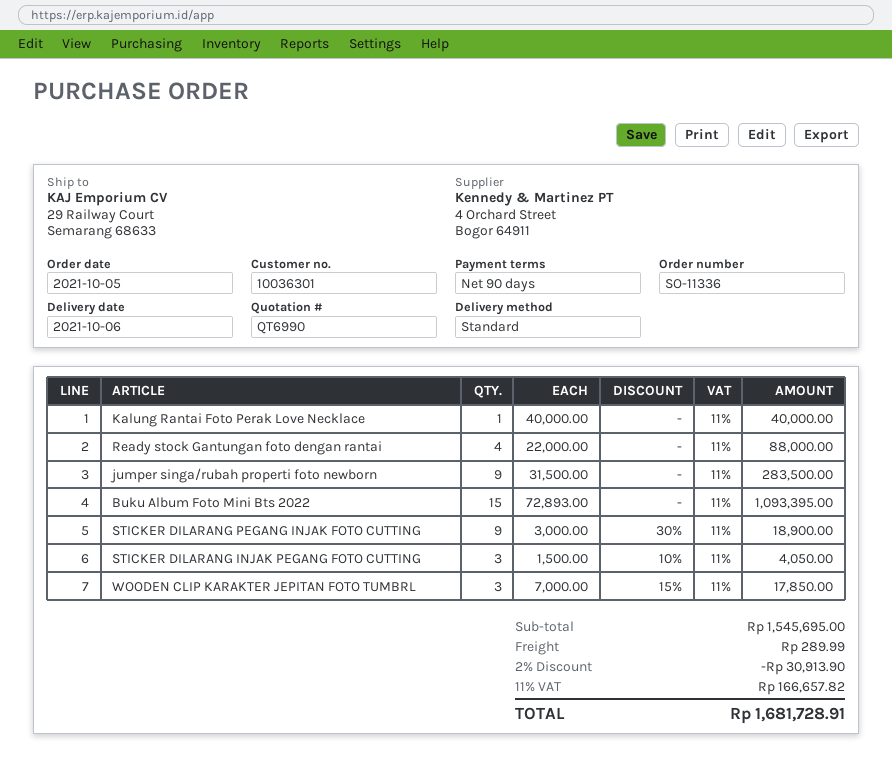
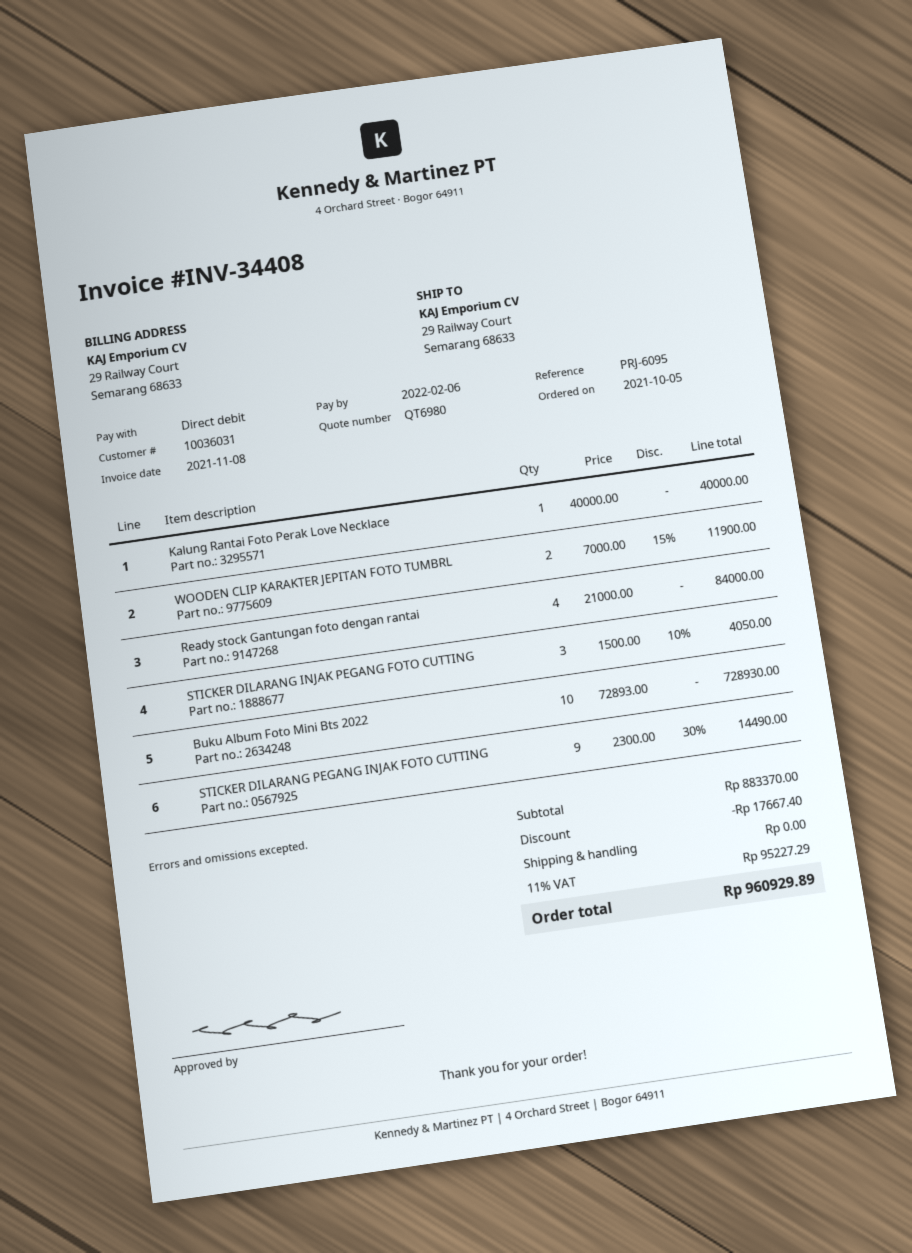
quote number: QT6990 -> QT6980
customer number: 10036301 -> 10036031
Ready stock Gantungan foto dengan rantai: 4 x 22000.00 = 88000.00 -> 4 x 21000.00 = 84000.00
jumper singa/rubah properti foto newborn: 9 x 31500.00 = 283500.00 -> none
Buku Album Foto Mini Bts 2022: 15 x 72893.00 = 1093395.00 -> 10 x 72893.00 = 728930.00
STICKER DILARANG PEGANG INJAK FOTO CUTTING: 9 x 3000.00 - 30% = 18900.00 -> 9 x 2300.00 - 30% = 14490.00
WOODEN CLIP KARAKTER JEPITAN FOTO TUMBRL: 3 x 7000.00 - 15% = 17850.00 -> 2 x 7000.00 - 15% = 11900.00
subtotal: 1545695.00 -> 883370.00
discount: 30913.90 -> 17667.40
shipping: 289.99 -> 0.00
tax: 11% = 166657.82 -> 11% = 95227.29
total: 1681728.91 -> 960929.89

